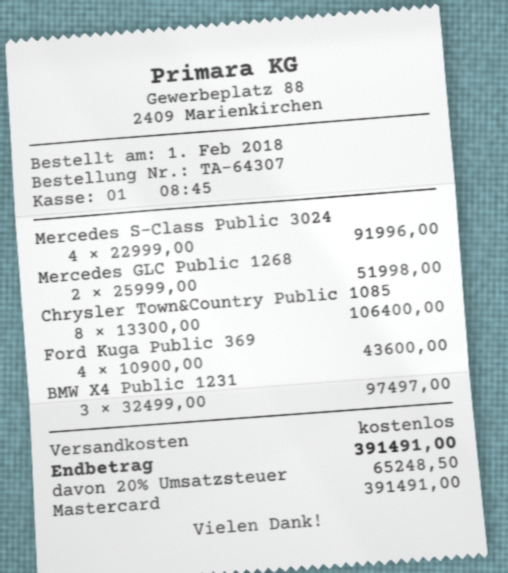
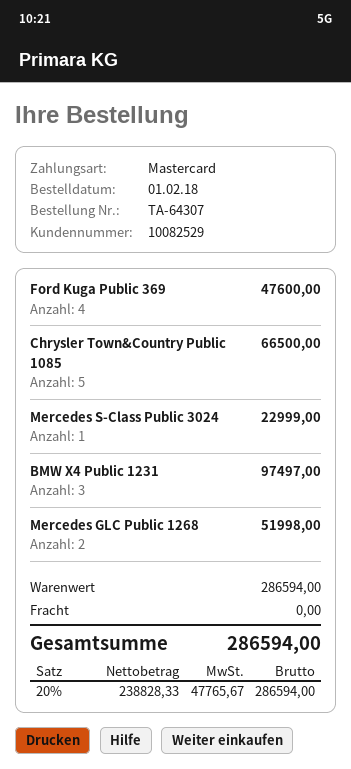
Mercedes S-Class Public 3024: 4 for 91996.00 -> 1 for 22999.00
Chrysler Town&Country Public 1085: 8 for 106400.00 -> 5 for 66500.00
Ford Kuga Public 369: 4 for 43600.00 -> 4 for 47600.00
tax: 20% = 65248.50 -> 20% = 47765.67
total: 391491.00 -> 286594.00

